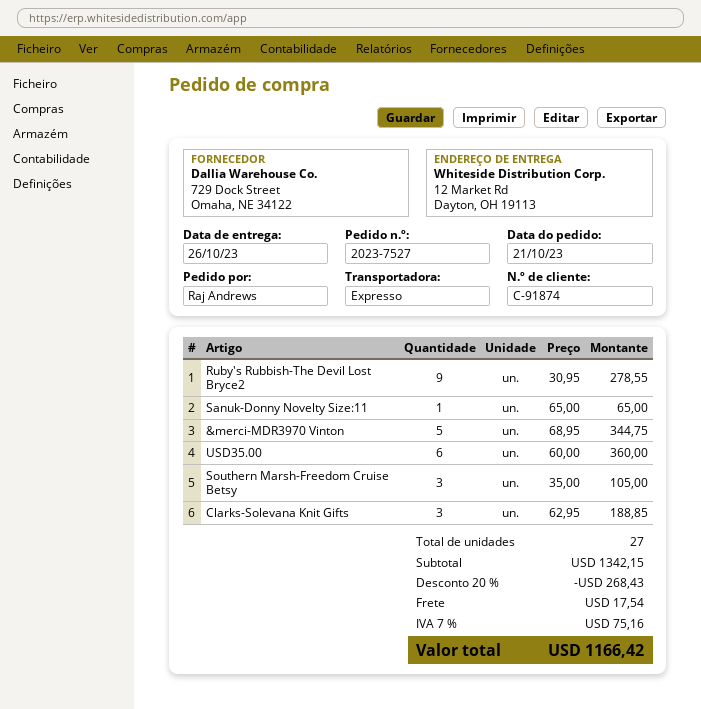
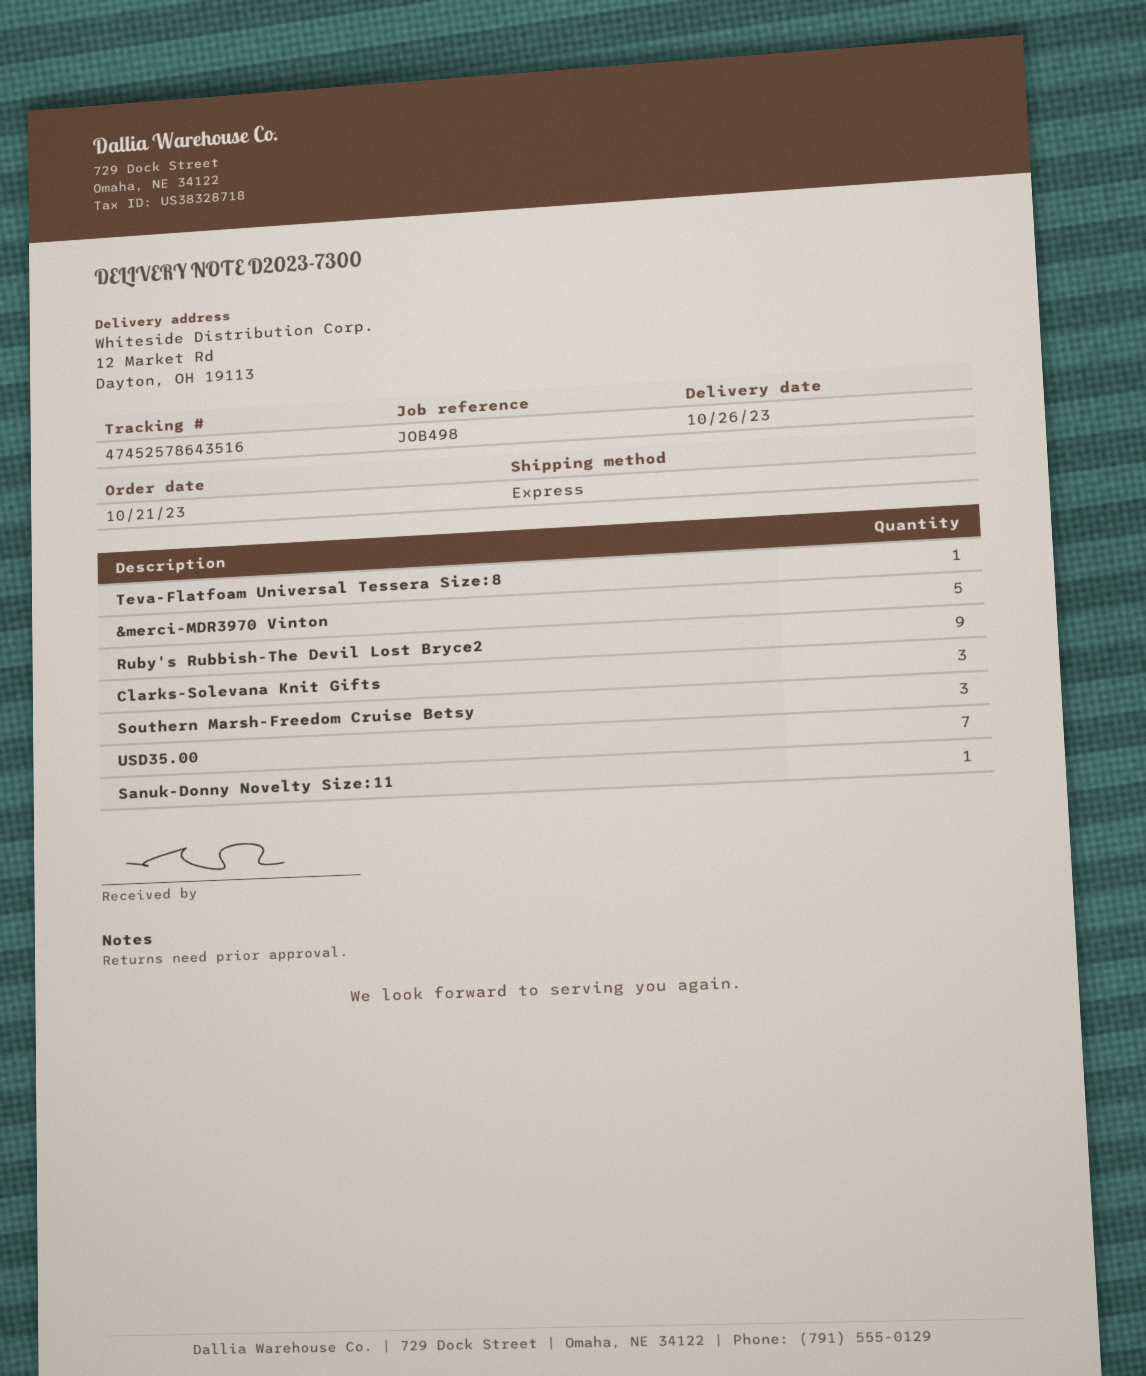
USD35.00: 6 -> 7
Teva-Flatfoam Universal Tessera Size:8: none -> 1

